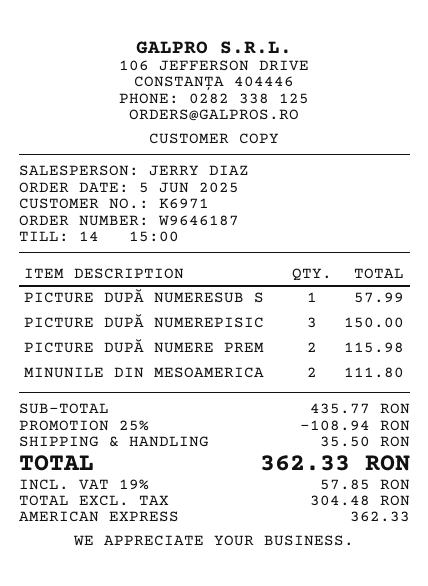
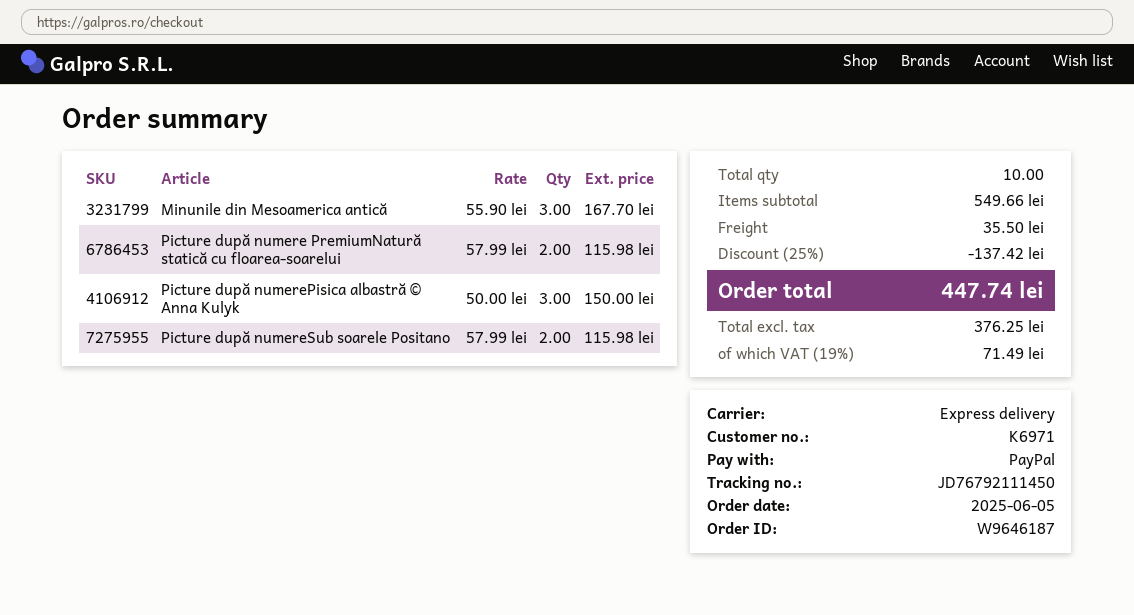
payment method: American Express -> PayPal
PICTURE DUPĂ NUMERESUB S: 1 for 57.99 -> 2 for 115.98
MINUNILE DIN MESOAMERICA: 2 for 111.80 -> 3 for 167.70
subtotal: 435.77 -> 549.66
discount: 25% = 108.94 -> 25% = 137.42
net: 304.48 -> 376.25
tax: 19% = 57.85 -> 19% = 71.49
total: 362.33 -> 447.74

